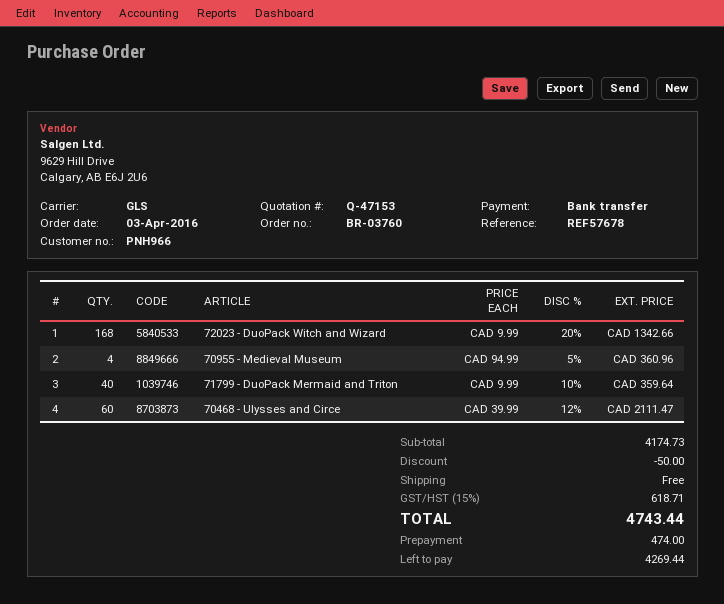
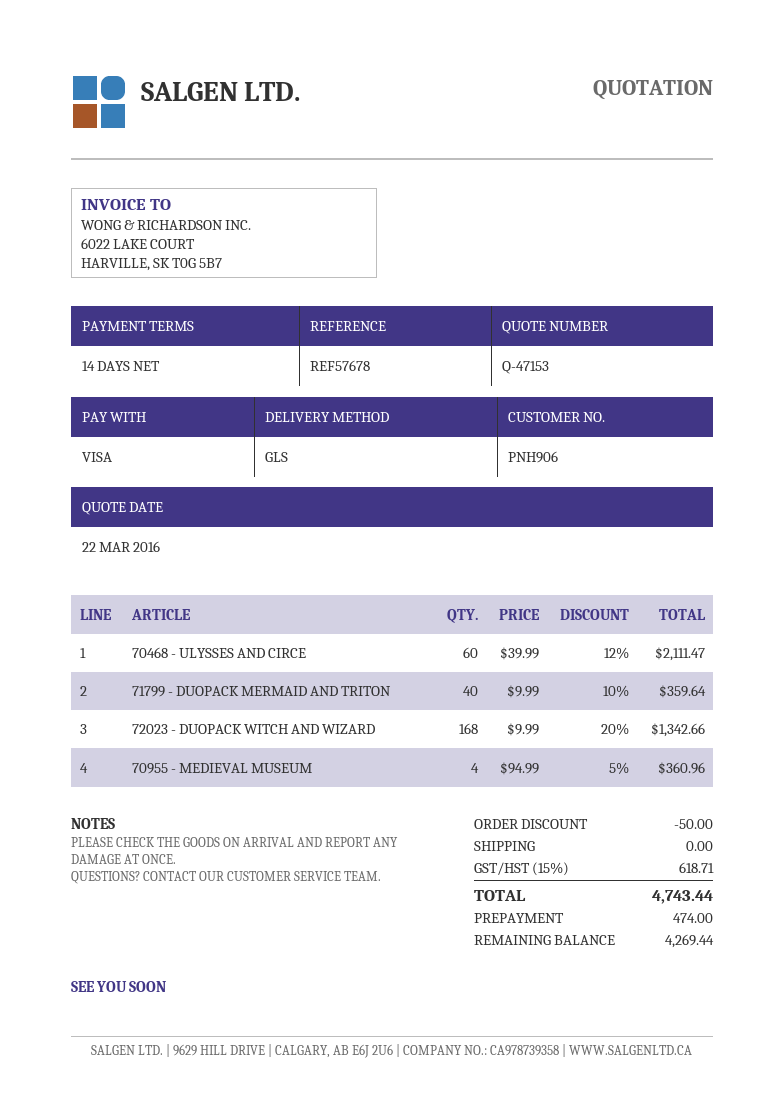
customer number: PNH966 -> PNH906
payment method: bank transfer -> Visa

